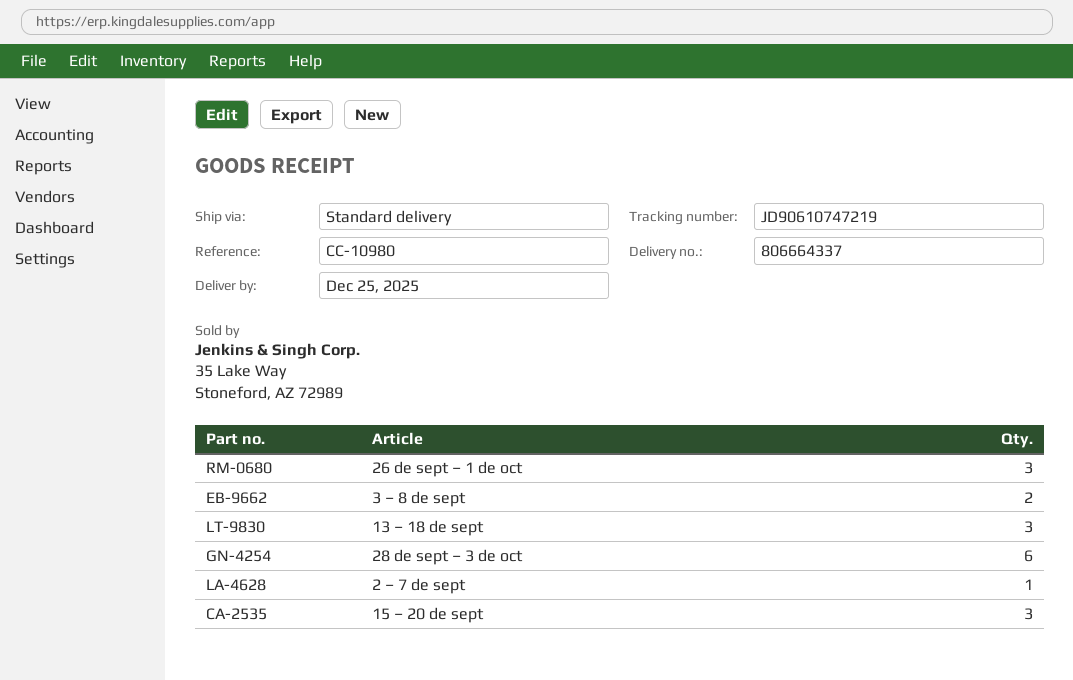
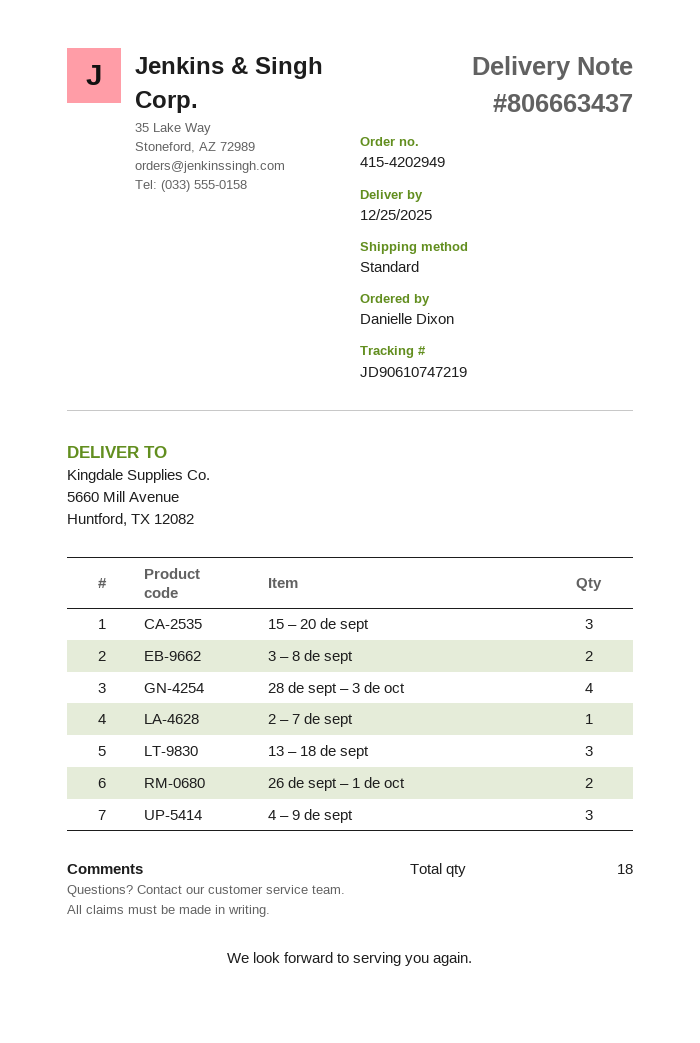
delivery note number: 806664337 -> 806663437
26 de sept – 1 de oct: 3 -> 2
28 de sept – 3 de oct: 6 -> 4
4 – 9 de sept: none -> 3

